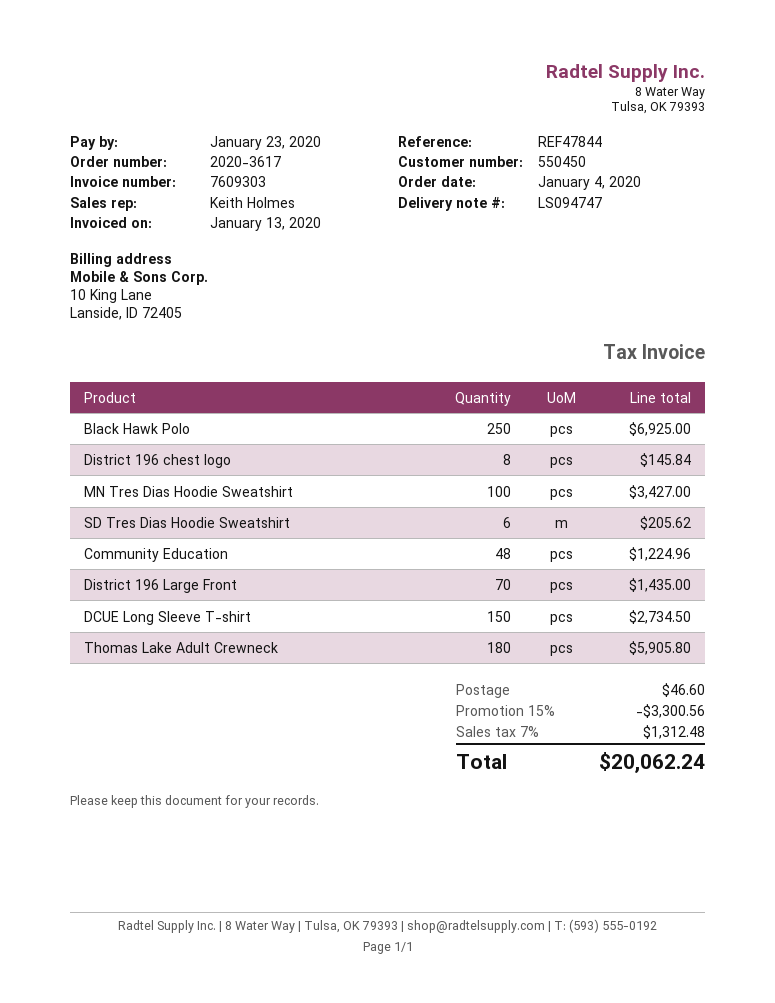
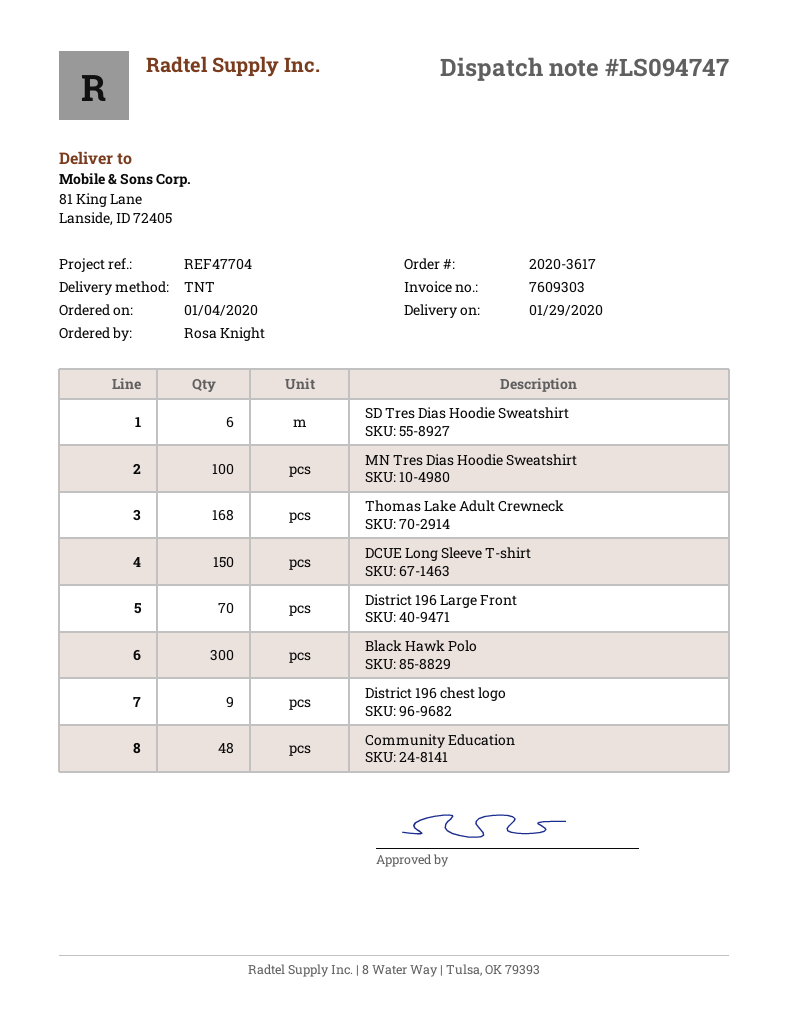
reference: REF47844 -> REF47704
Black Hawk Polo: 250 -> 300
District 196 chest logo: 8 -> 9
Thomas Lake Adult Crewneck: 180 -> 168

